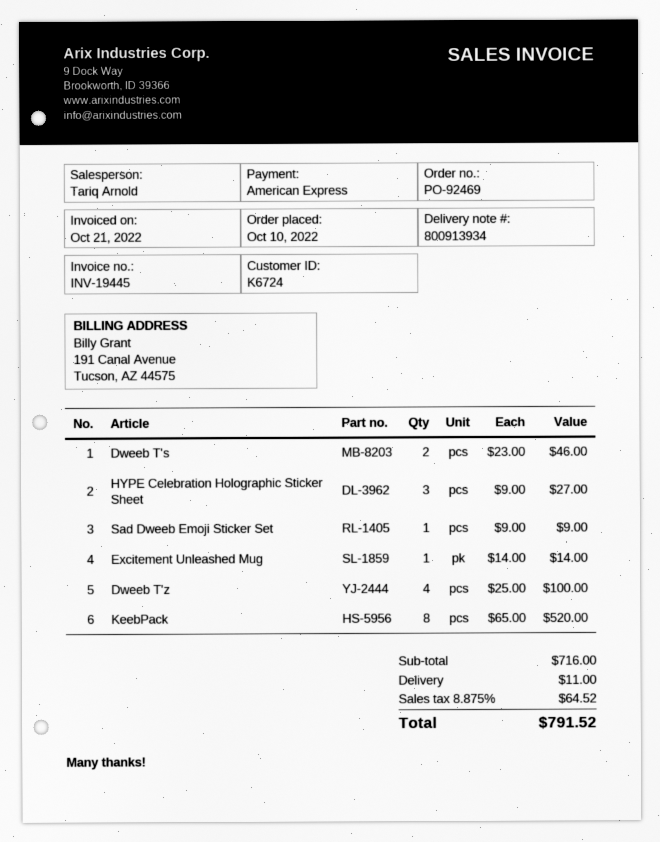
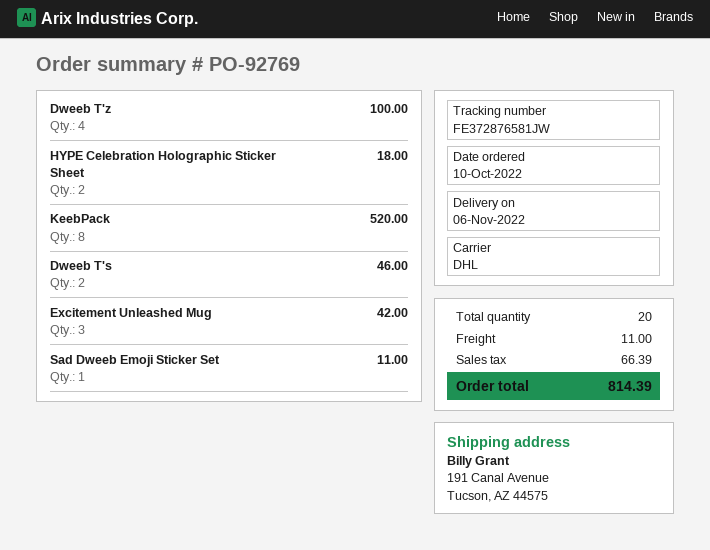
order number: PO-92469 -> PO-92769
HYPE Celebration Holographic Sticker Sheet: 3 for 27.00 -> 2 for 18.00
Sad Dweeb Emoji Sticker Set: 1 for 9.00 -> 1 for 11.00
Excitement Unleashed Mug: 1 for 14.00 -> 3 for 42.00
tax: 64.52 -> 66.39
total: 791.52 -> 814.39

